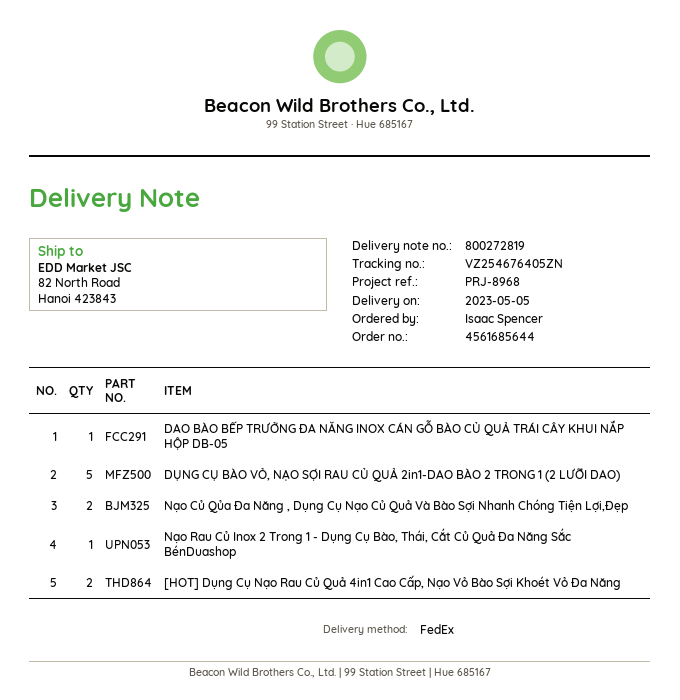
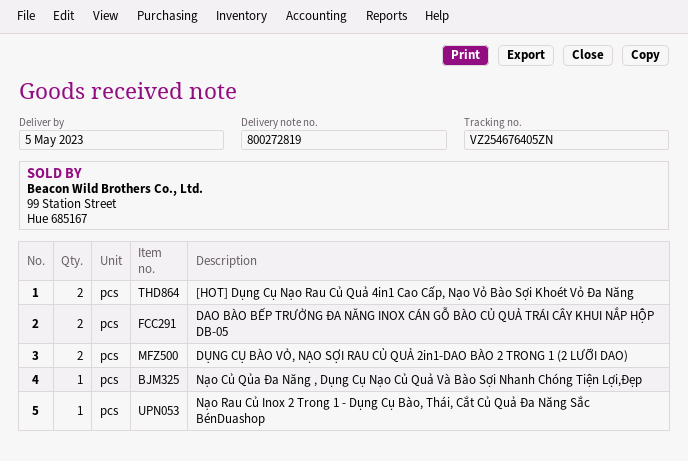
DAO BÀO BẾP TRƯỞNG ĐA NĂNG INOX CÁN GỖ BÀO CỦ QUẢ TRÁI CÂY KHUI NẮP HỘP DB-05: 1 -> 2
DỤNG CỤ BÀO VỎ, NẠO SỢI RAU CỦ QUẢ 2in1-DAO BÀO 2 TRONG 1 (2 LƯỠI DAO): 5 -> 2
Nạo Củ Qủa Đa Năng , Dụng Cụ Nạo Củ Quả Và Bào Sợi Nhanh Chóng Tiện Lợi,Đẹp: 2 -> 1

